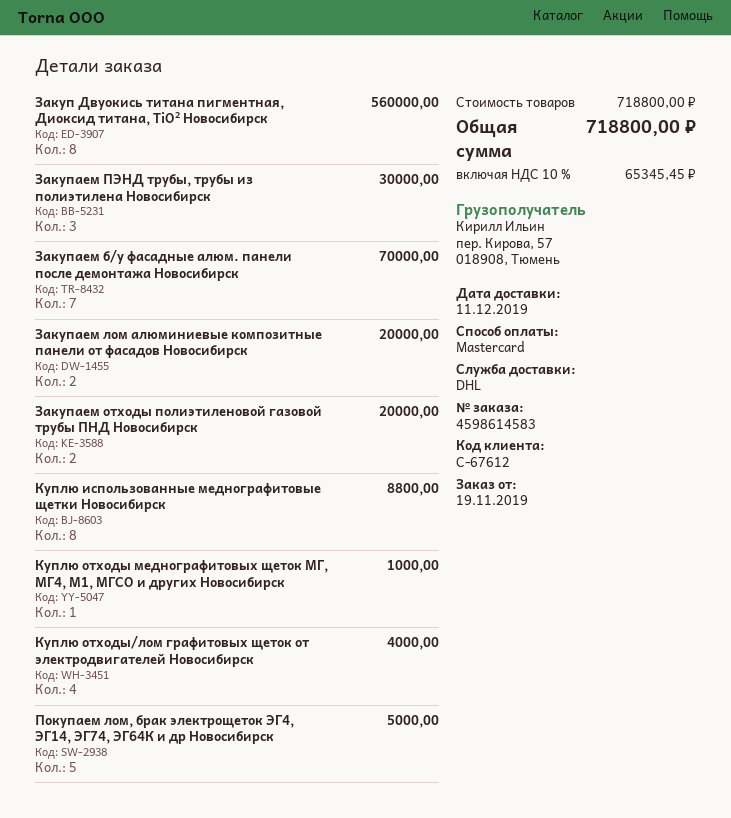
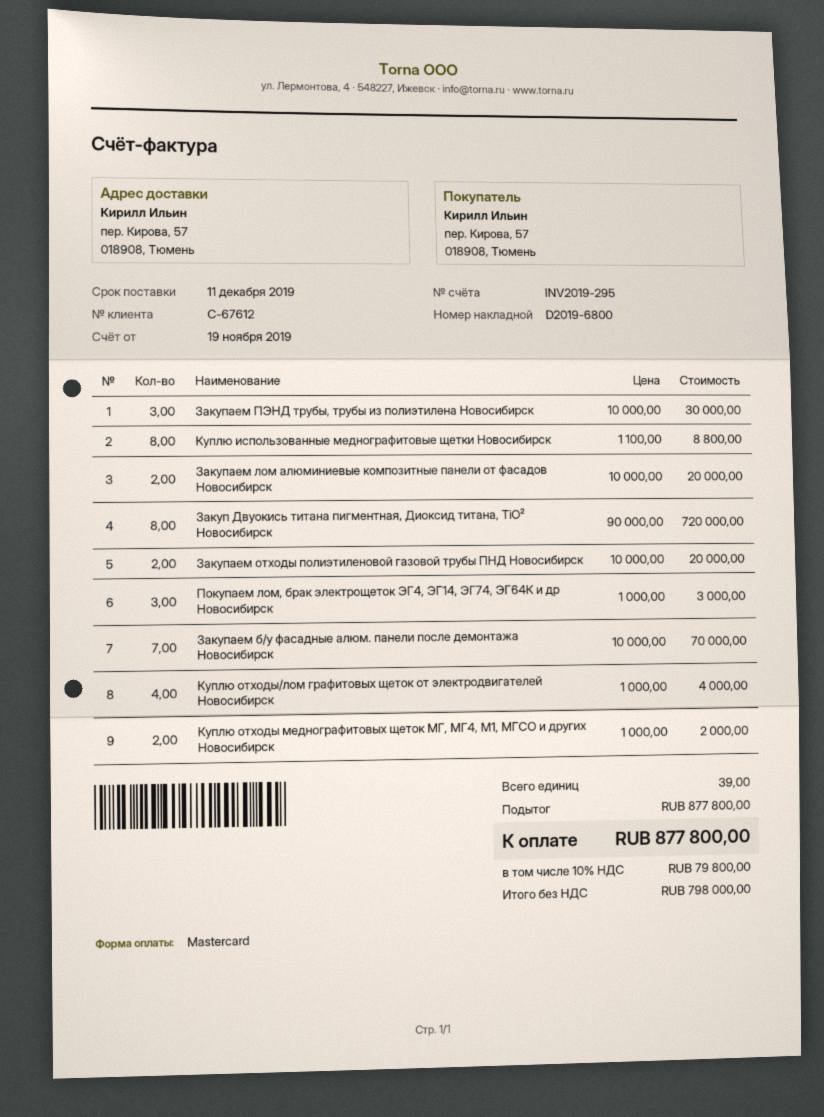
Закуп Двуокись титана пигментная, Диоксид титана, TiO² Новосибирск: 8 for 560000.00 -> 8 for 720000.00
Куплю отходы меднографитовых щеток МГ, МГ4, М1, МГСО и других Новосибирск: 1 for 1000.00 -> 2 for 2000.00
Покупаем лом, брак электрощеток ЭГ4, ЭГ14, ЭГ74, ЭГ64К и др Новосибирск: 5 for 5000.00 -> 3 for 3000.00
subtotal: 718800.00 -> 877800.00
tax: 10% = 65345.45 -> 10% = 79800.00
total: 718800.00 -> 877800.00

